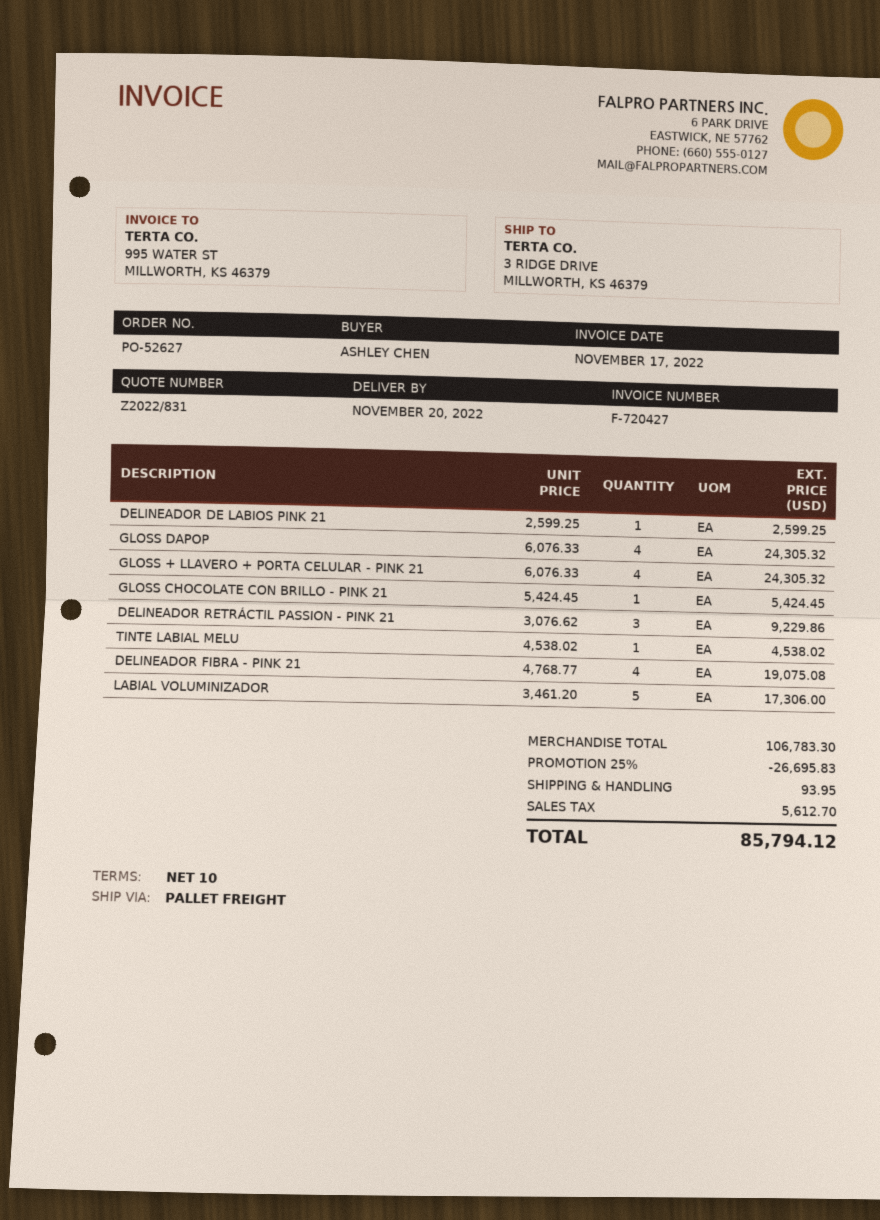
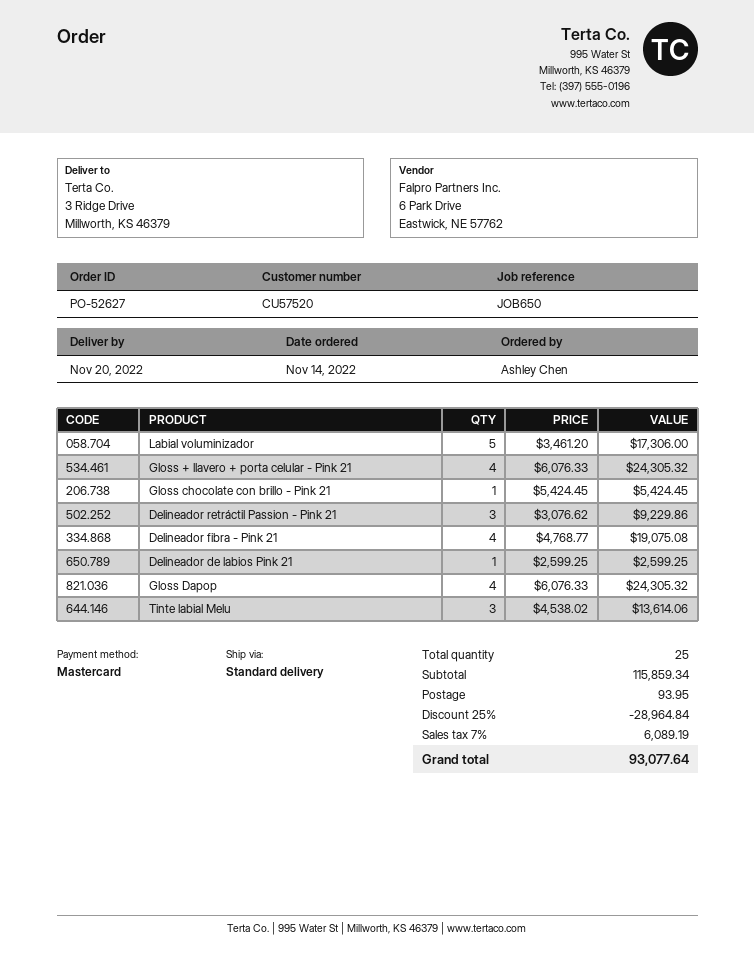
shipping method: pallet freight -> standard
TINTE LABIAL MELU: 1 x 4538.02 = 4538.02 -> 3 x 4538.02 = 13614.06
subtotal: 106783.30 -> 115859.34
discount: 25% = 26695.83 -> 25% = 28964.84
tax: 5612.70 -> 6089.19
total: 85794.12 -> 93077.64

